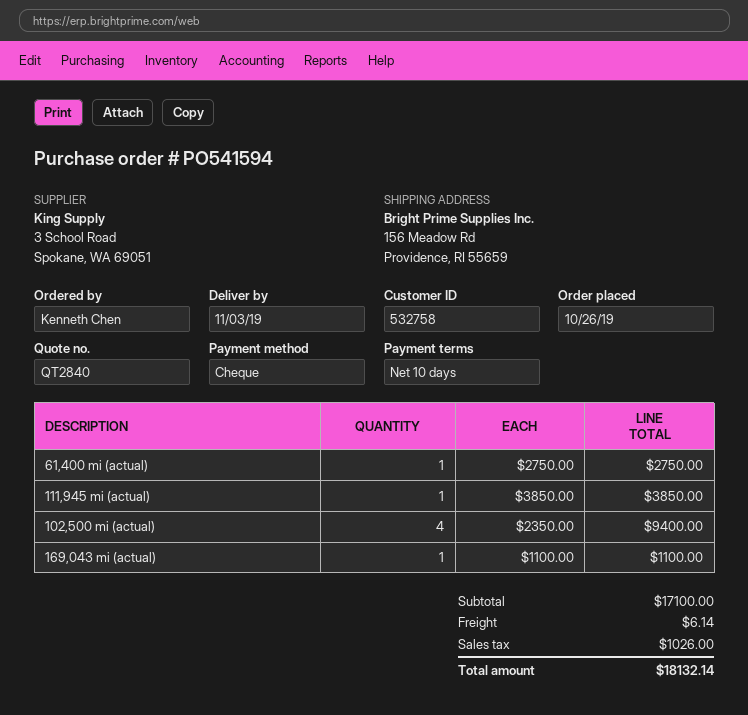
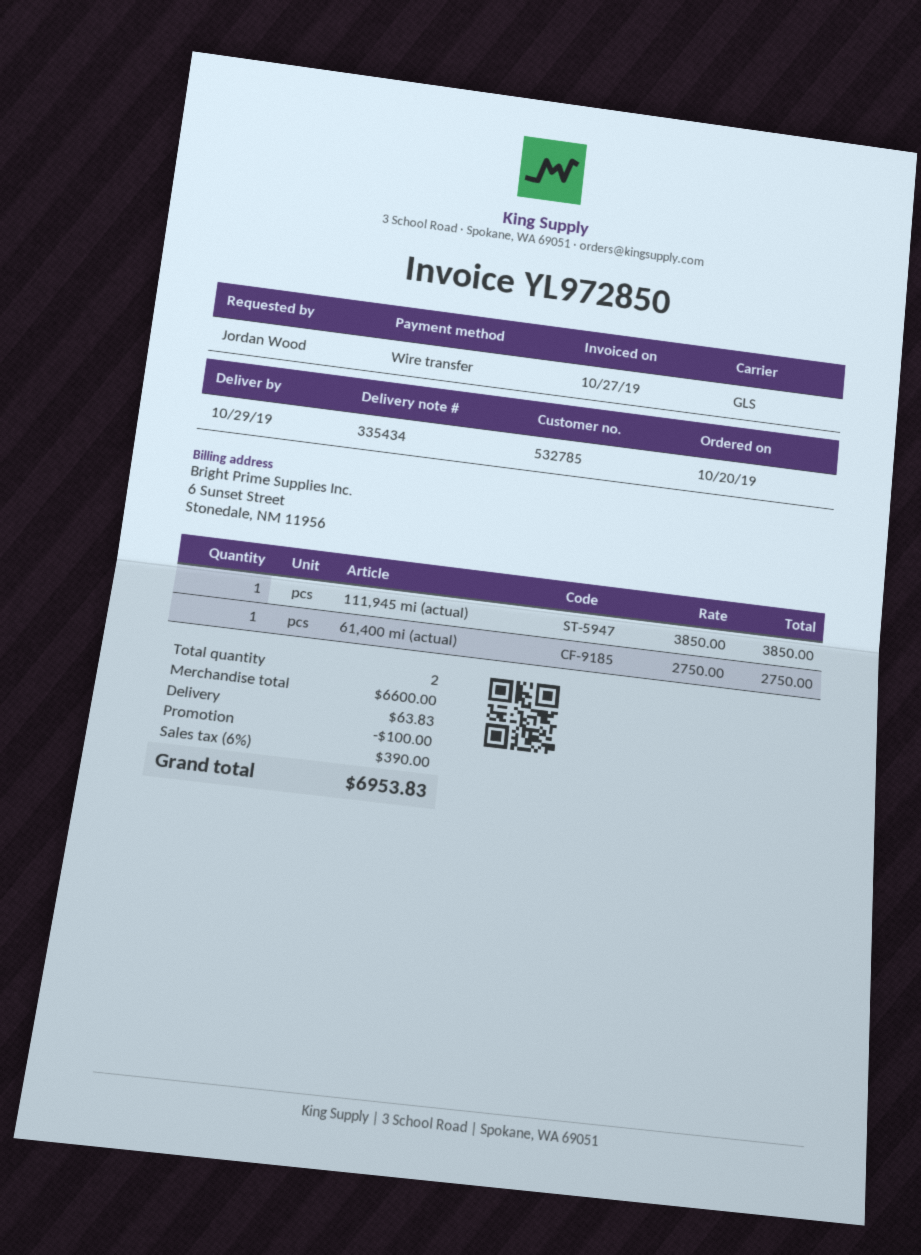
order date: 2019-10-26 -> 2019-10-20
delivery date: 2019-11-03 -> 2019-10-29
customer number: 532758 -> 532785
ordered by: Kenneth Chen -> Jordan Wood
payment method: cheque -> bank transfer
102,500 mi (actual): 4 x 2350.00 = 9400.00 -> none
169,043 mi (actual): 1 x 1100.00 = 1100.00 -> none
subtotal: 17100.00 -> 6600.00
discount: none -> 100.00
shipping: 6.14 -> 63.83
tax: 1026.00 -> 390.00
total: 18132.14 -> 6953.83

